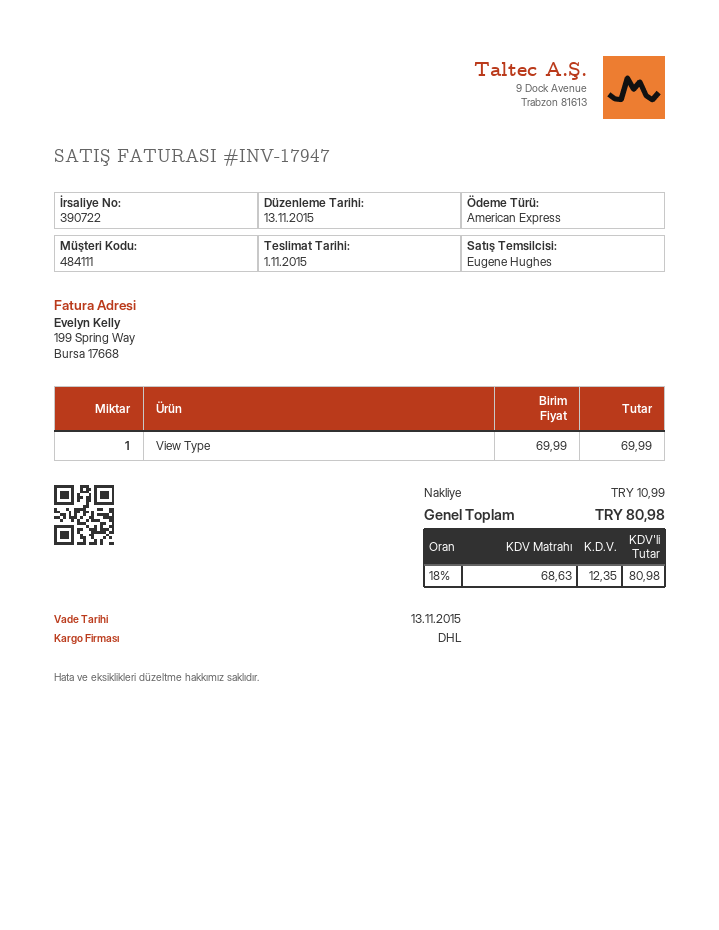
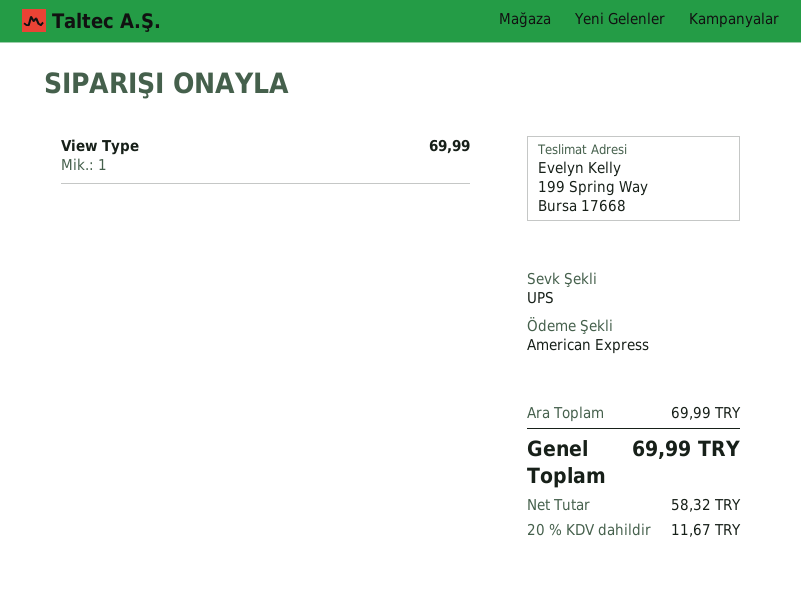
shipping method: DHL -> UPS
shipping: 10.99 -> none
net: 68.63 -> 58.32
tax: 18% = 12.35 -> 20% = 11.67
total: 80.98 -> 69.99

